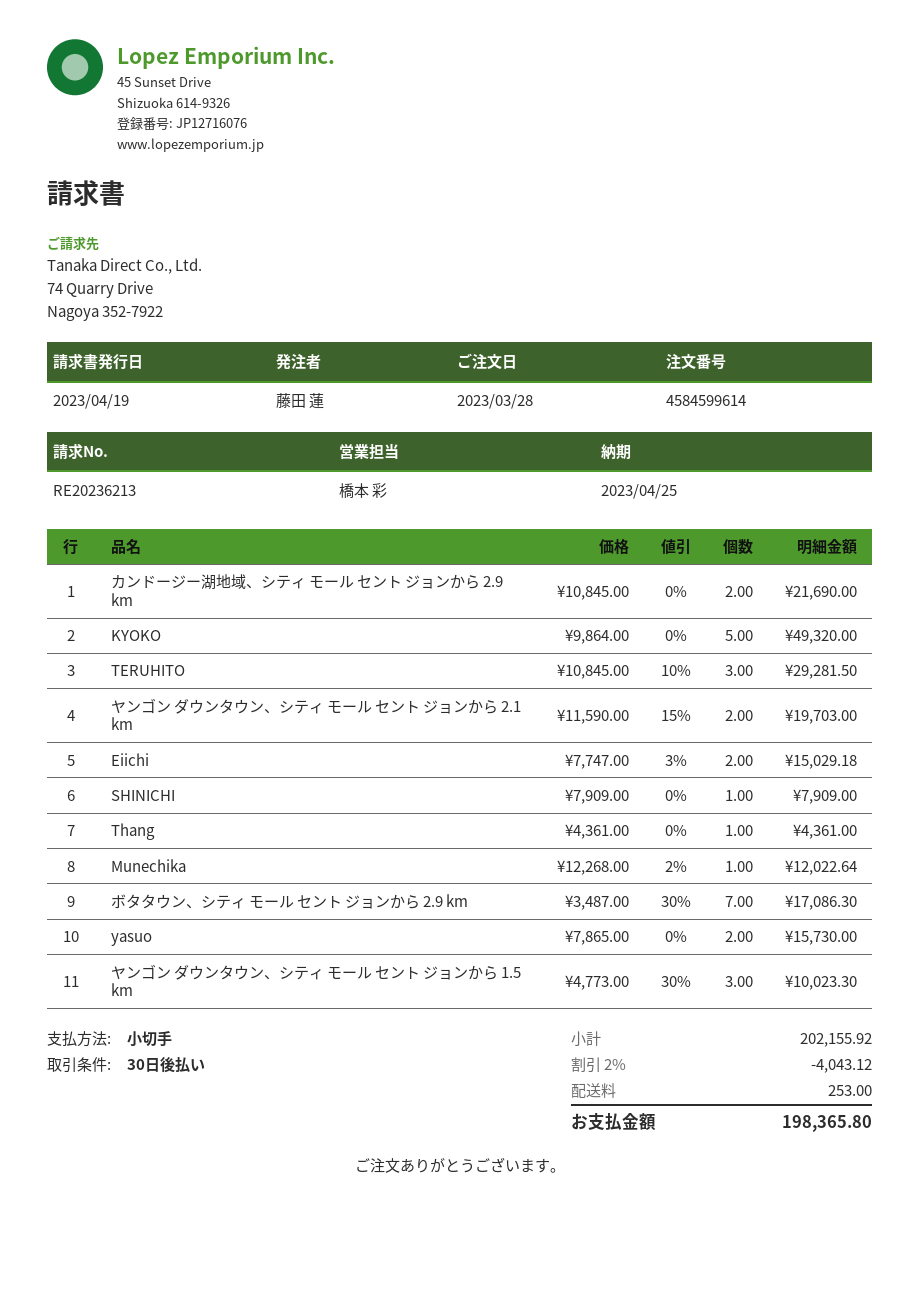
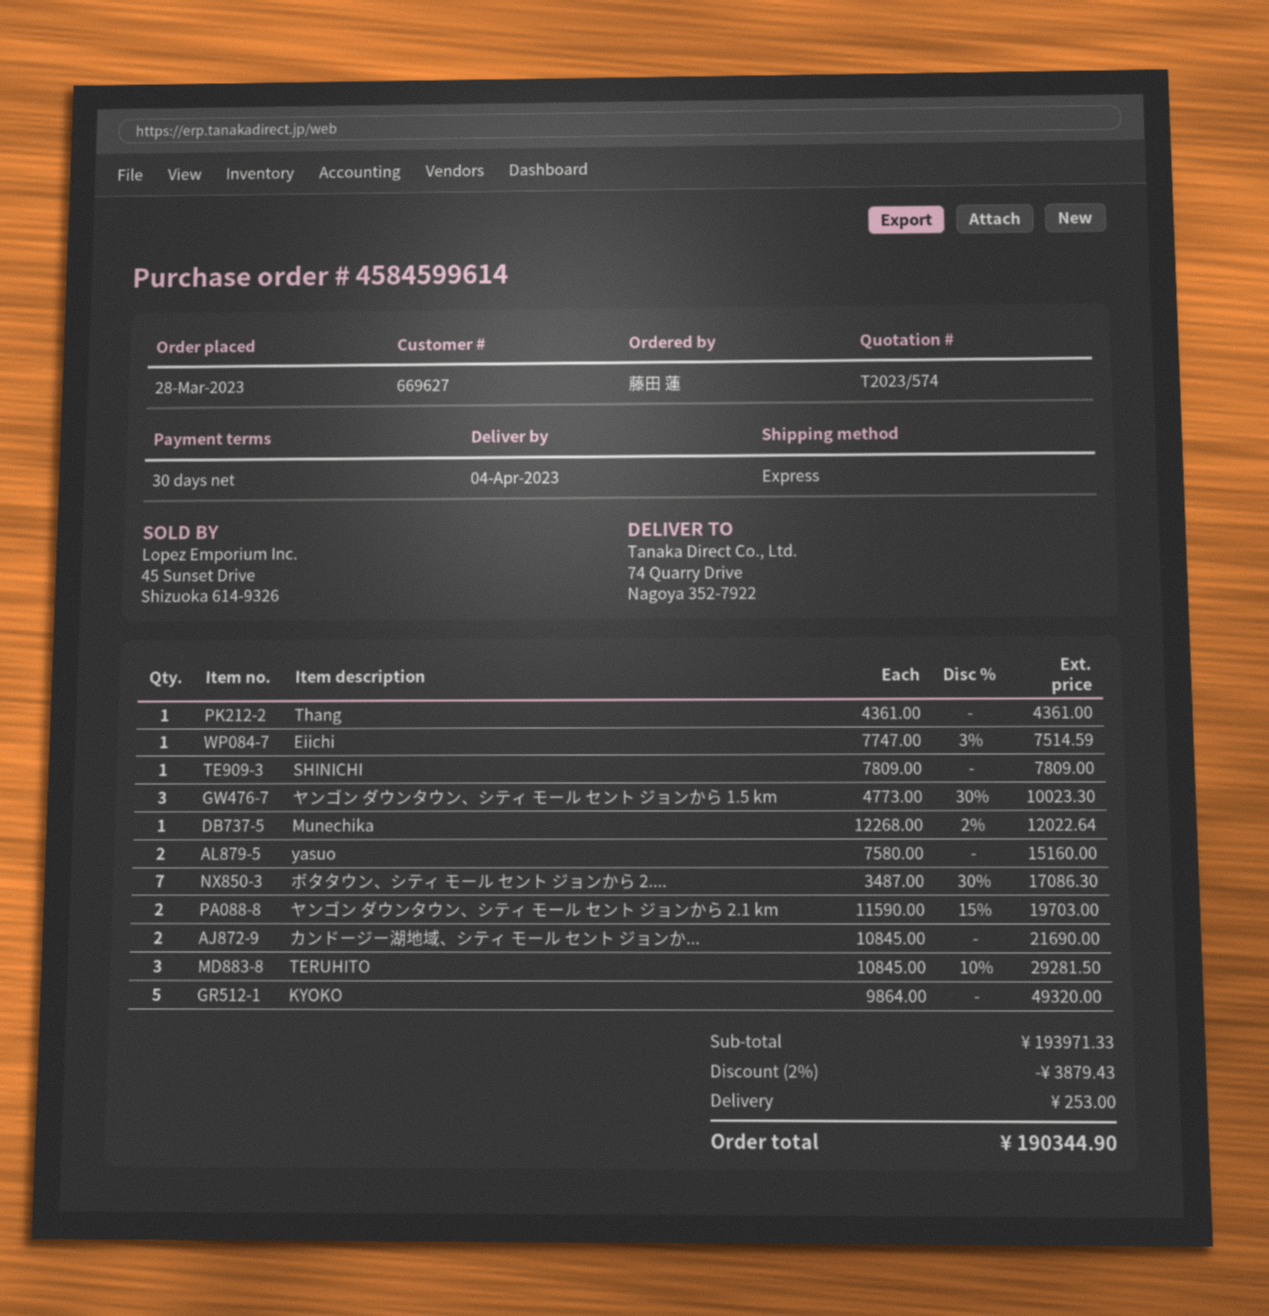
delivery date: 2023-04-25 -> 2023-04-04
Eiichi: 2 x 7747.00 - 3% = 15029.18 -> 1 x 7747.00 - 3% = 7514.59
SHINICHI: 1 x 7909.00 = 7909.00 -> 1 x 7809.00 = 7809.00
yasuo: 2 x 7865.00 = 15730.00 -> 2 x 7580.00 = 15160.00
subtotal: 202155.92 -> 193971.33
discount: 2% = 4043.12 -> 2% = 3879.43
total: 198365.80 -> 190344.90

